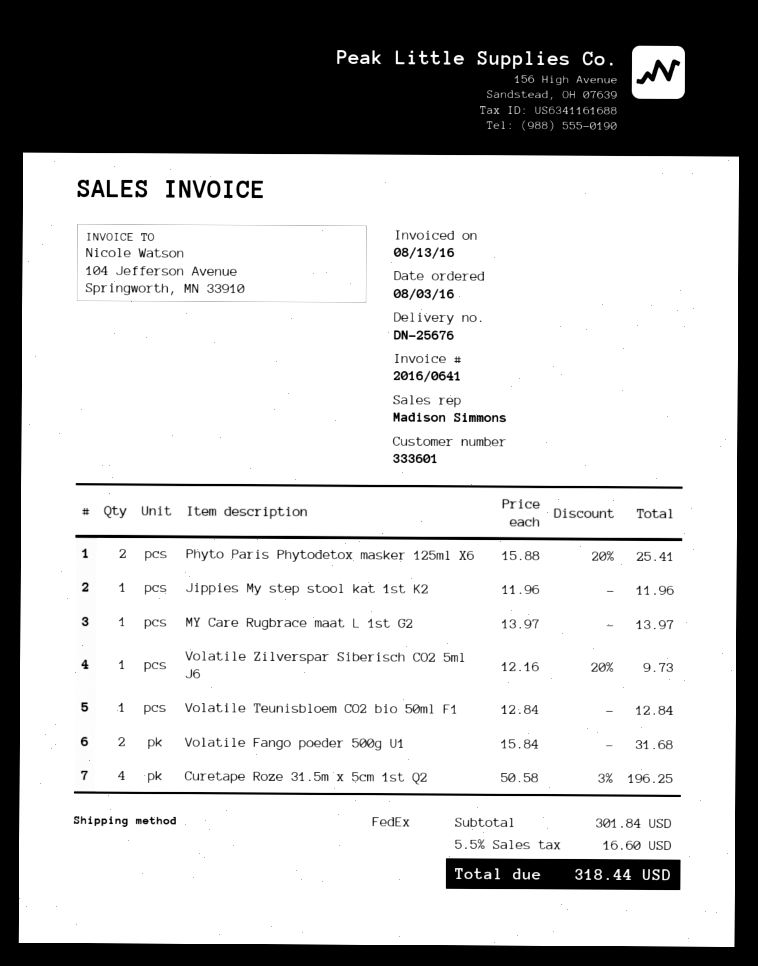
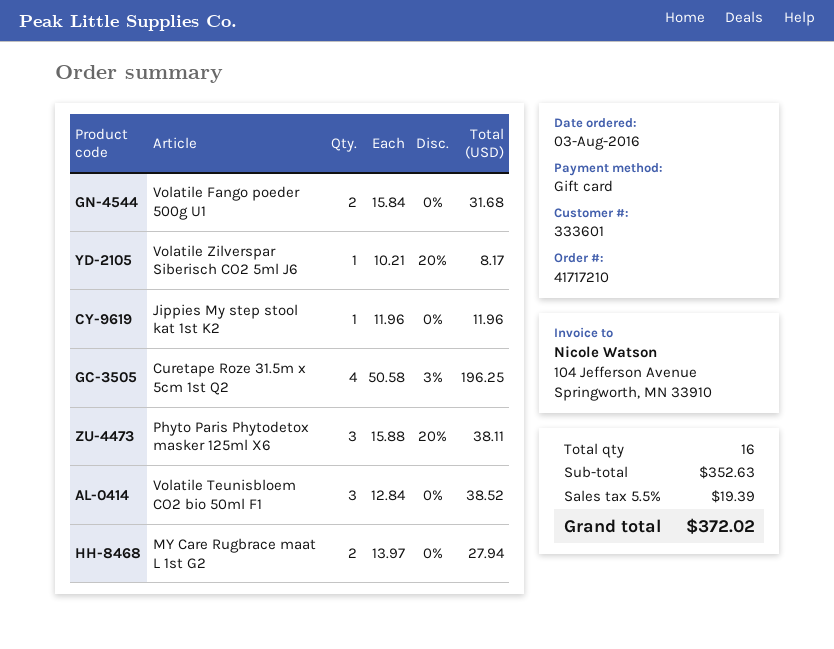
Phyto Paris Phytodetox masker 125ml X6: 2 x 15.88 - 20% = 25.41 -> 3 x 15.88 - 20% = 38.11
MY Care Rugbrace maat L 1st G2: 1 x 13.97 = 13.97 -> 2 x 13.97 = 27.94
Volatile Zilverspar Siberisch CO2 5ml J6: 1 x 12.16 - 20% = 9.73 -> 1 x 10.21 - 20% = 8.17
Volatile Teunisbloem CO2 bio 50ml F1: 1 x 12.84 = 12.84 -> 3 x 12.84 = 38.52
subtotal: 301.84 -> 352.63
tax: 5.5% = 16.60 -> 5.5% = 19.39
total: 318.44 -> 372.02

